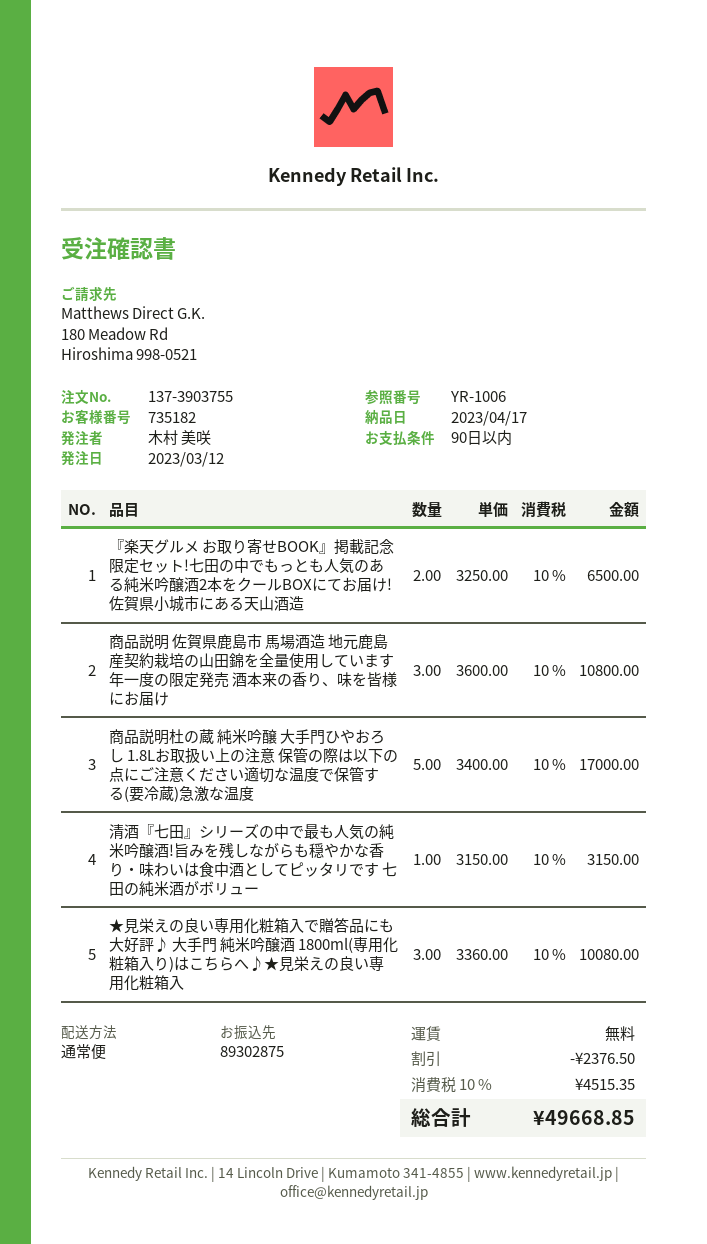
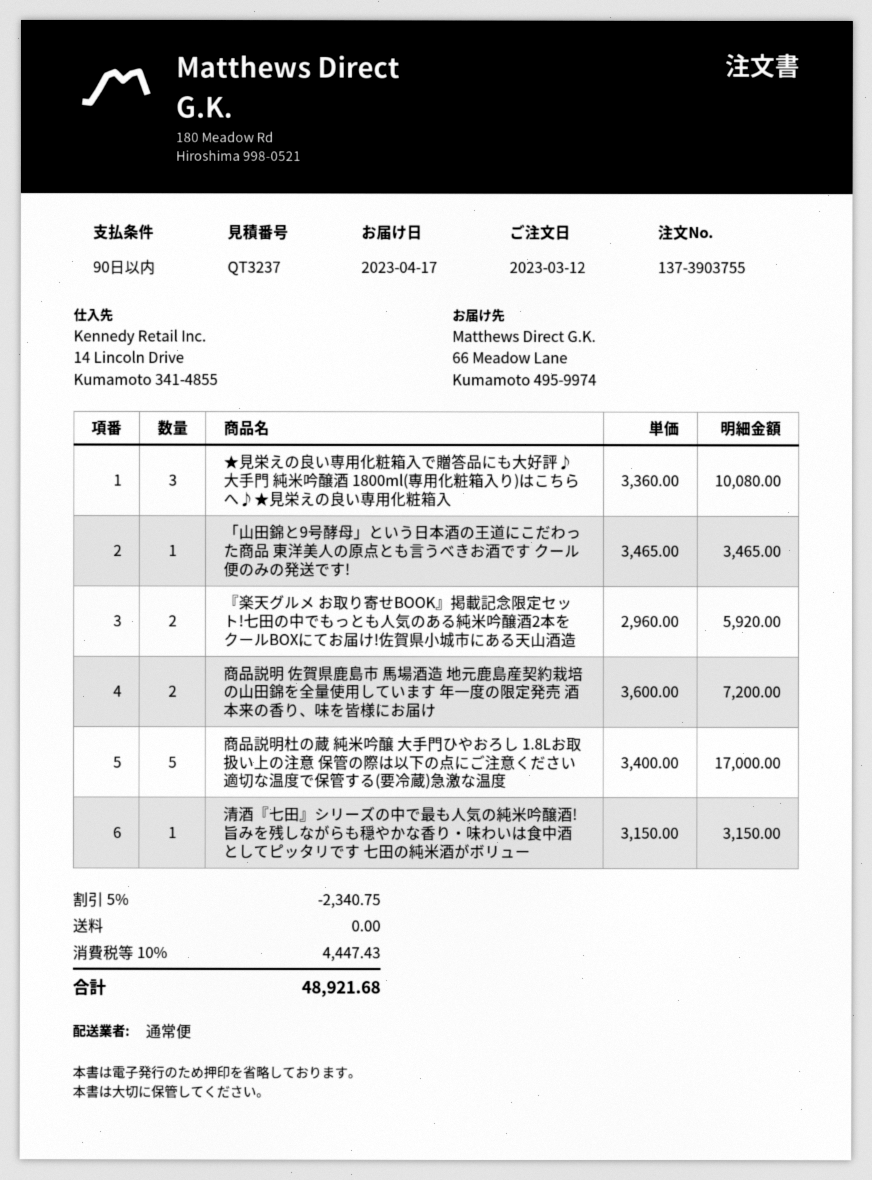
『楽天グルメ お取り寄せBOOK』掲載記念限定セット!七田の中でもっとも人気のある純米吟醸酒2本をクールBOXにてお届け!佐賀県小城市にある天山酒造: 2 x 3250.00 = 6500.00 -> 2 x 2960.00 = 5920.00
商品説明 佐賀県鹿島市 馬場酒造 地元鹿島産契約栽培の山田錦を全量使用しています 年一度の限定発売 酒本来の香り、味を皆様にお届け: 3 x 3600.00 = 10800.00 -> 2 x 3600.00 = 7200.00
「山田錦と9号酵母」という日本酒の王道にこだわった商品 東洋美人の原点とも言うべきお酒です クール便のみの発送です!: none -> 1 x 3465.00 = 3465.00
discount: 2376.50 -> 2340.75
tax: 10% = 4515.35 -> 10% = 4447.43
total: 49668.85 -> 48921.68

